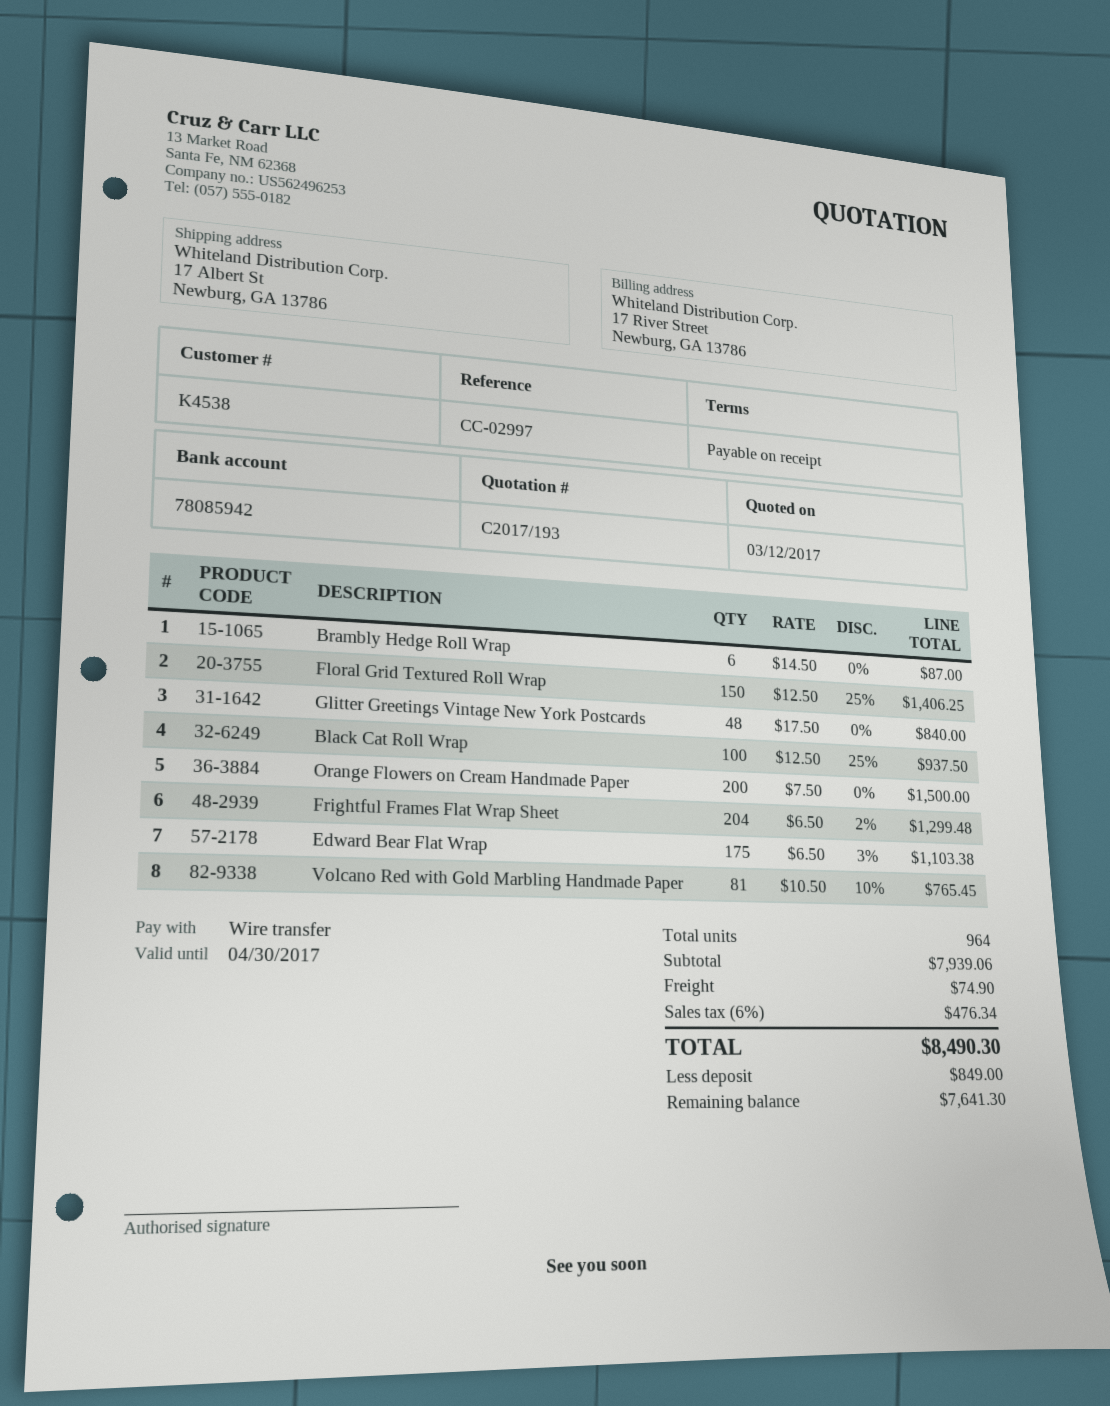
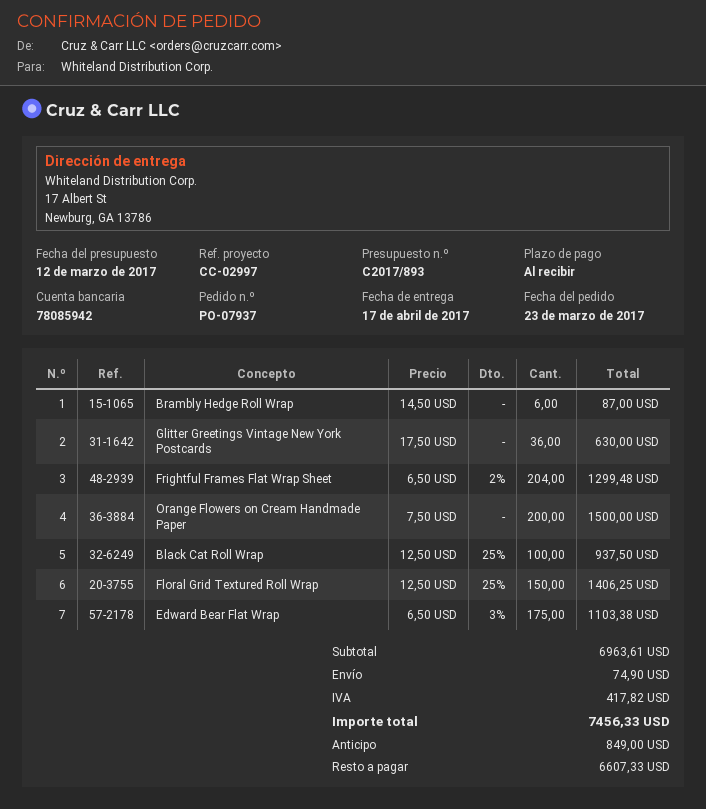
quote number: C2017/193 -> C2017/893
Glitter Greetings Vintage New York Postcards: 48 x 17.50 = 840.00 -> 36 x 17.50 = 630.00
Volcano Red with Gold Marbling Handmade Paper: 81 x 10.50 - 10% = 765.45 -> none
subtotal: 7939.06 -> 6963.61
tax: 476.34 -> 417.82
total: 8490.30 -> 7456.33
balance: 7641.30 -> 6607.33

